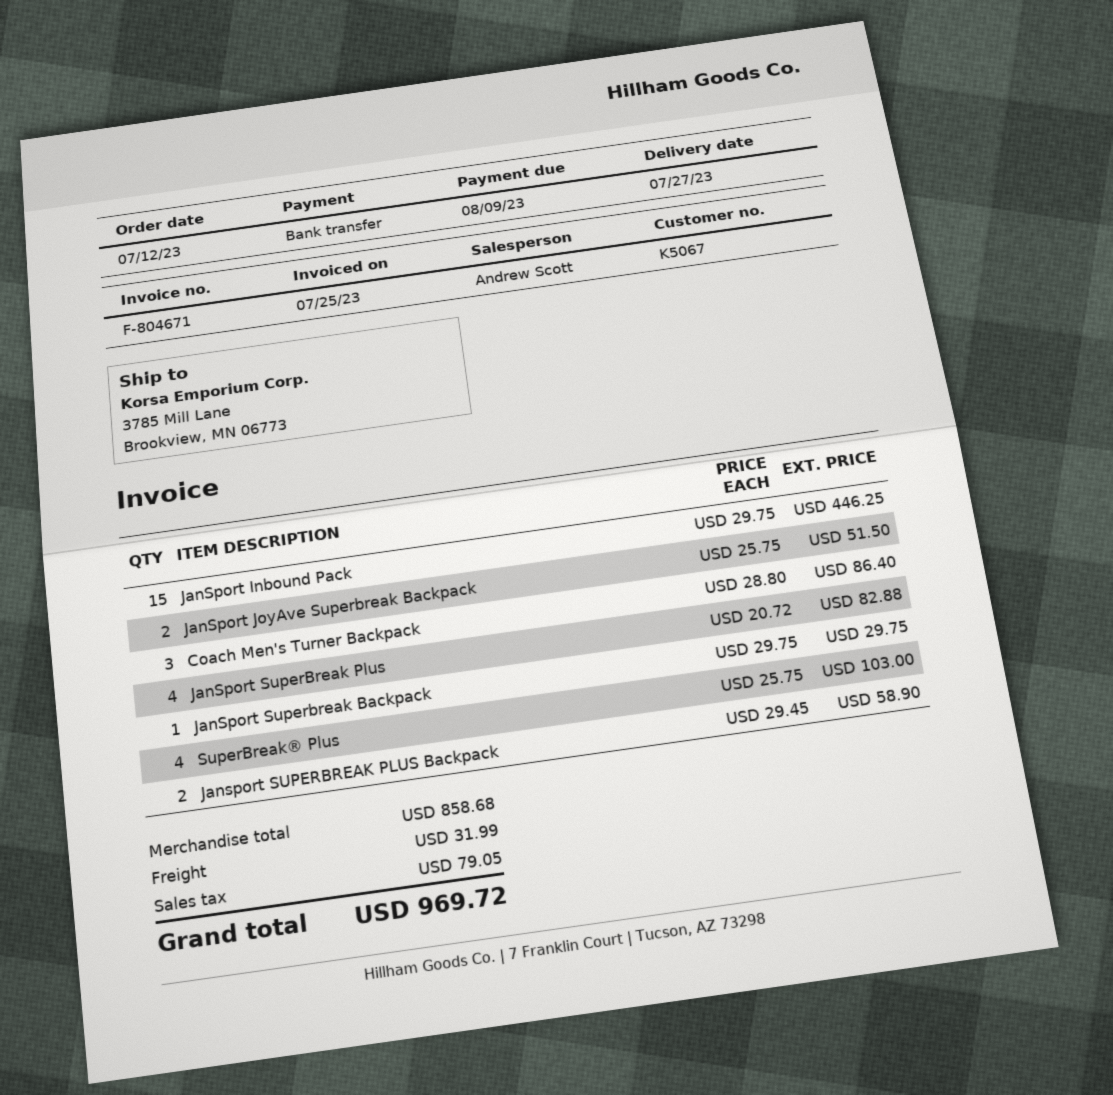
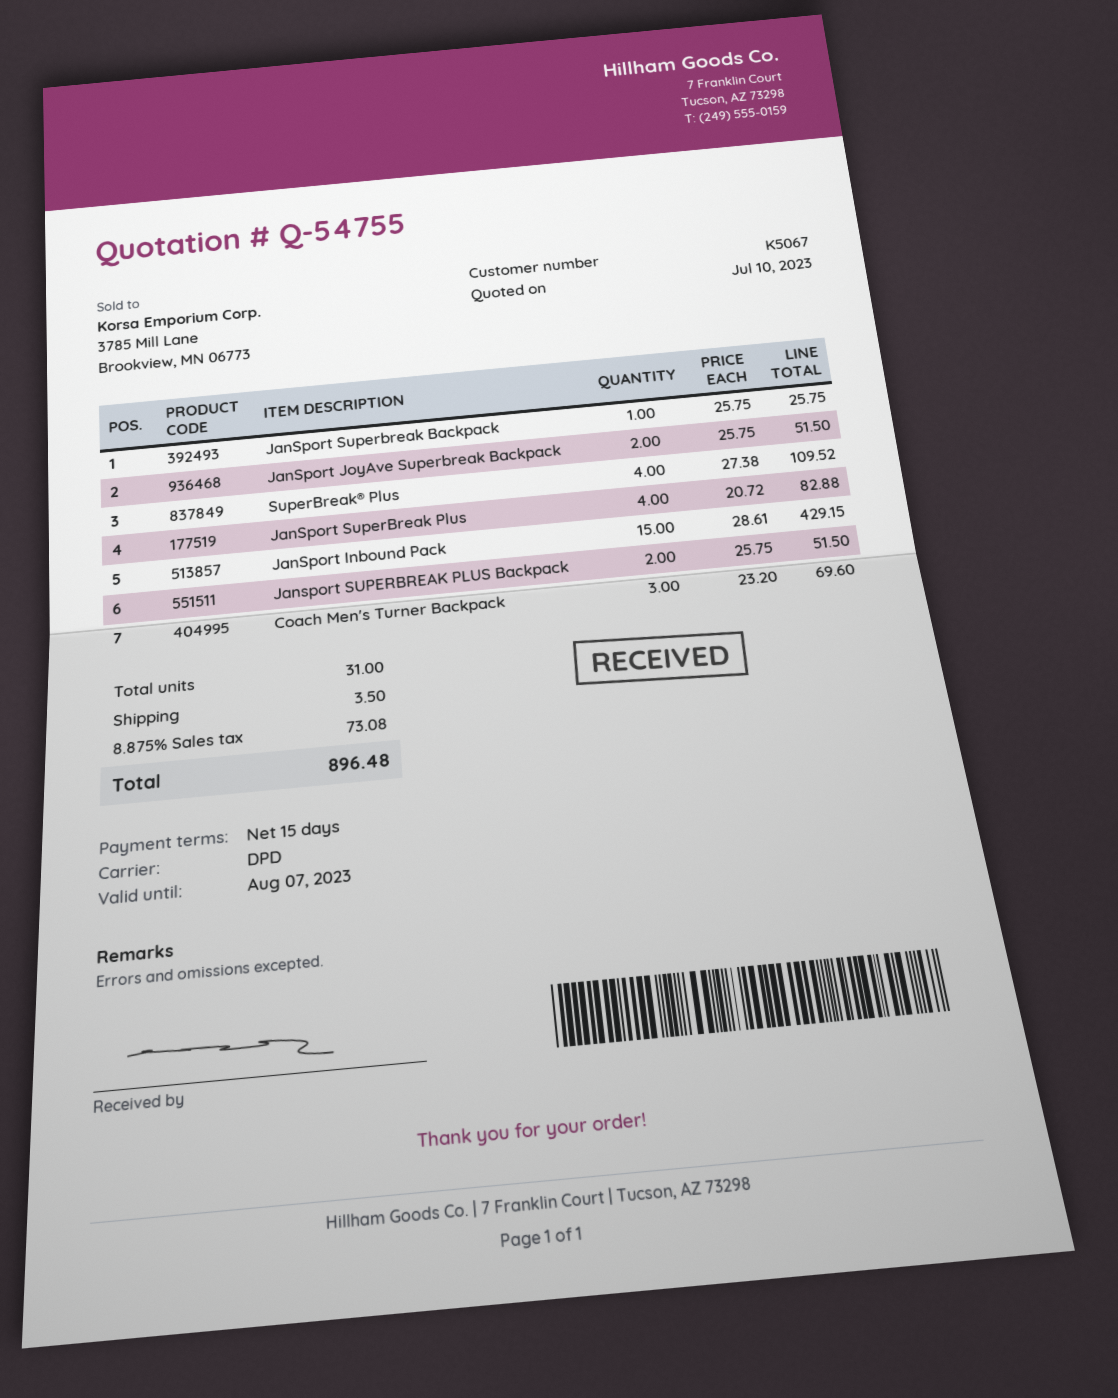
JanSport Inbound Pack: 15 x 29.75 = 446.25 -> 15 x 28.61 = 429.15
Coach Men's Turner Backpack: 3 x 28.80 = 86.40 -> 3 x 23.20 = 69.60
JanSport Superbreak Backpack: 1 x 29.75 = 29.75 -> 1 x 25.75 = 25.75
SuperBreak® Plus: 4 x 25.75 = 103.00 -> 4 x 27.38 = 109.52
Jansport SUPERBREAK PLUS Backpack: 2 x 29.45 = 58.90 -> 2 x 25.75 = 51.50
shipping: 31.99 -> 3.50
tax: 79.05 -> 73.08
total: 969.72 -> 896.48

